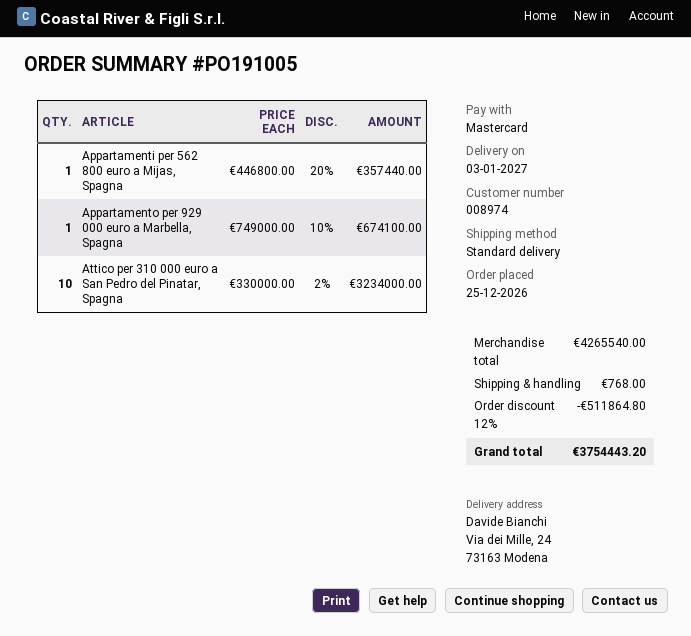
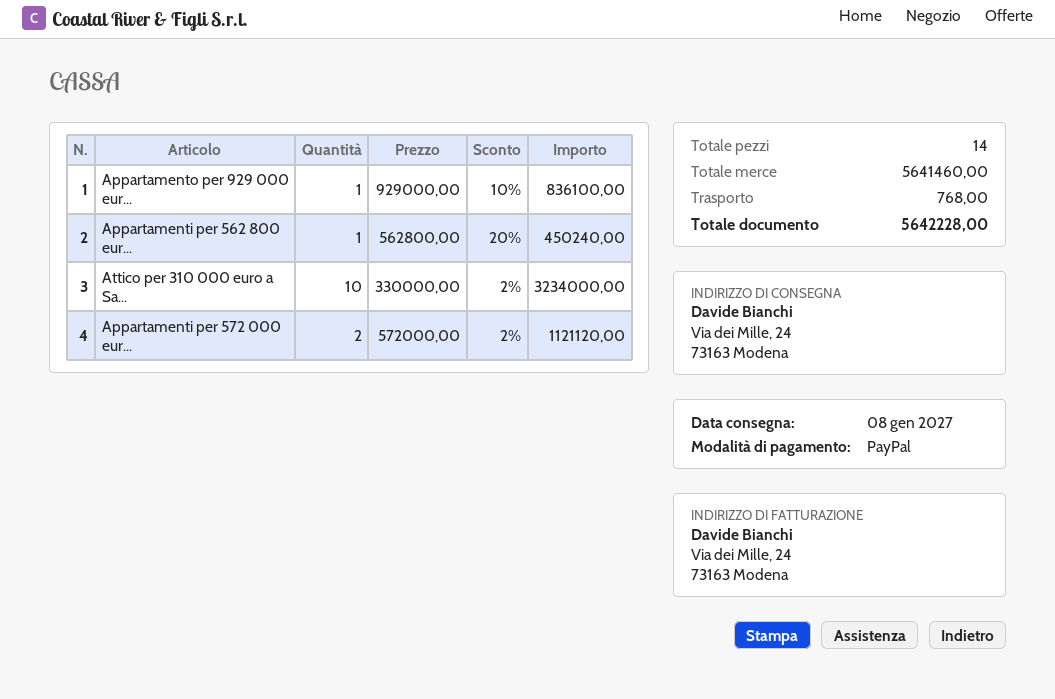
delivery date: 2027-01-03 -> 2027-01-08
payment method: Mastercard -> PayPal
Appartamenti per 562 800 euro a Mijas, Spagna: 1 x 446800.00 - 20% = 357440.00 -> 1 x 562800.00 - 20% = 450240.00
Appartamento per 929 000 euro a Marbella, Spagna: 1 x 749000.00 - 10% = 674100.00 -> 1 x 929000.00 - 10% = 836100.00
Appartamenti per 572 000 eur...: none -> 2 x 572000.00 - 2% = 1121120.00
subtotal: 4265540.00 -> 5641460.00
discount: 12% = 511864.80 -> none
total: 3754443.20 -> 5642228.00

